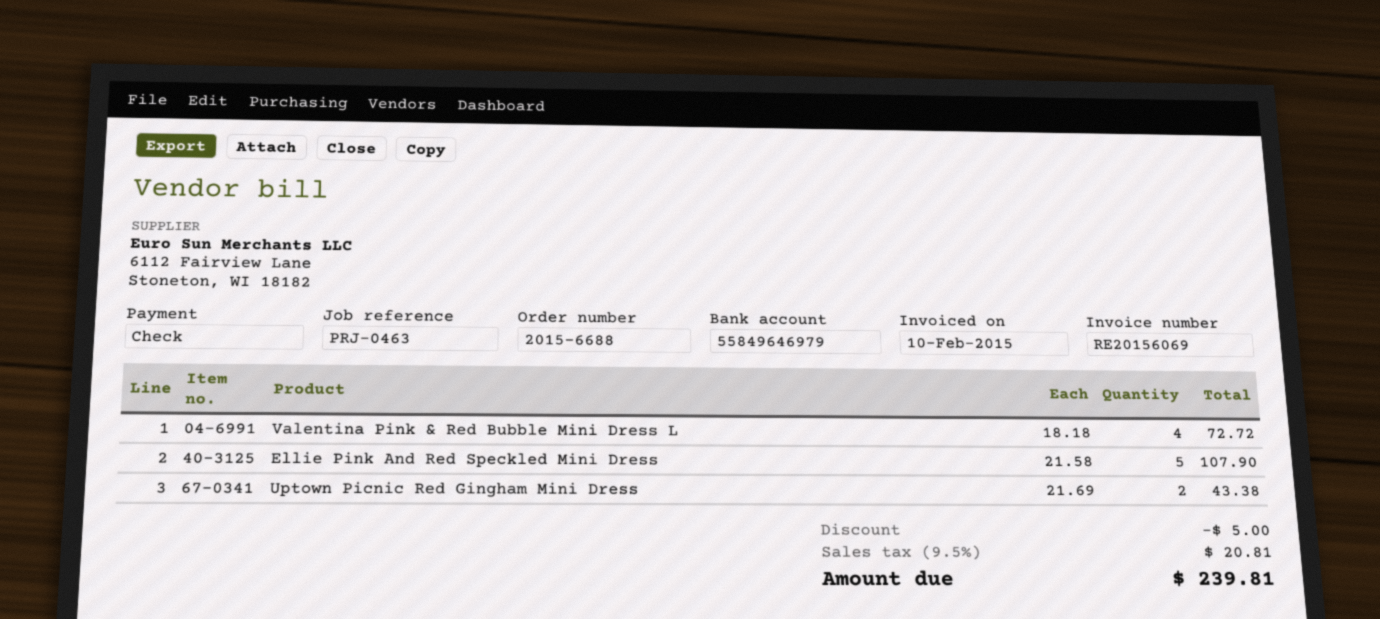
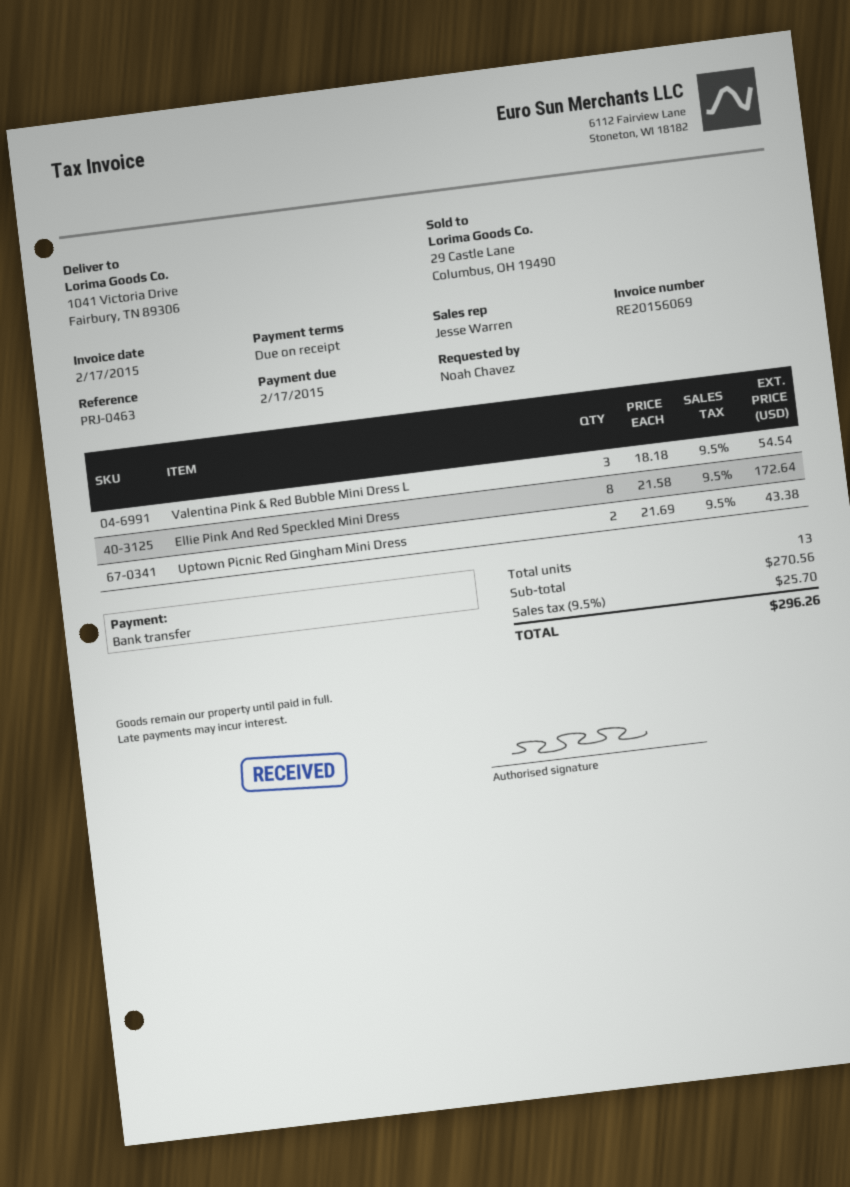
invoice date: 2015-02-10 -> 2015-02-17
payment method: cheque -> bank transfer
Valentina Pink & Red Bubble Mini Dress L: 4 x 18.18 = 72.72 -> 3 x 18.18 = 54.54
Ellie Pink And Red Speckled Mini Dress: 5 x 21.58 = 107.90 -> 8 x 21.58 = 172.64
discount: 5.00 -> none
tax: 9.5% = 20.81 -> 9.5% = 25.70
total: 239.81 -> 296.26

